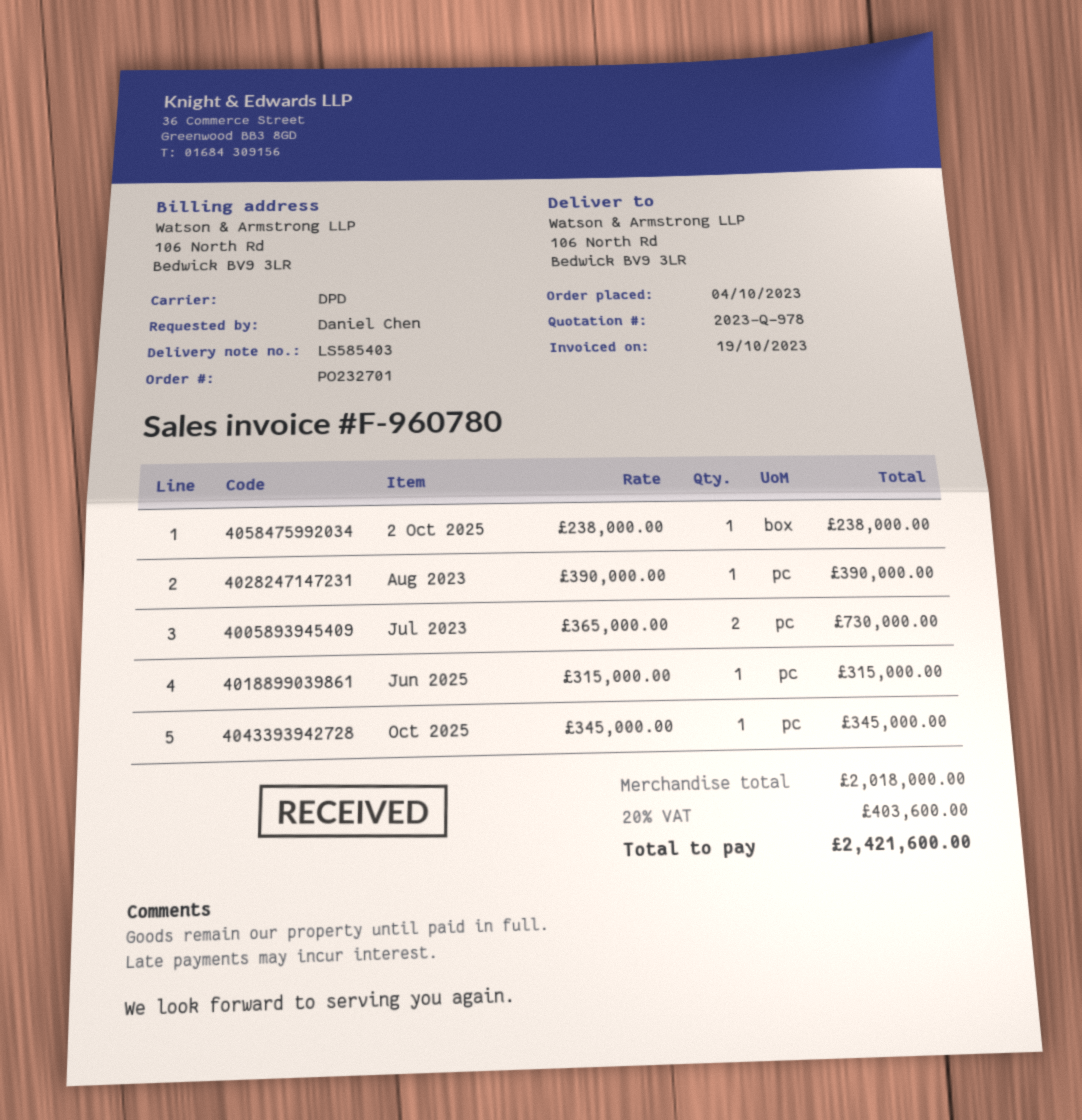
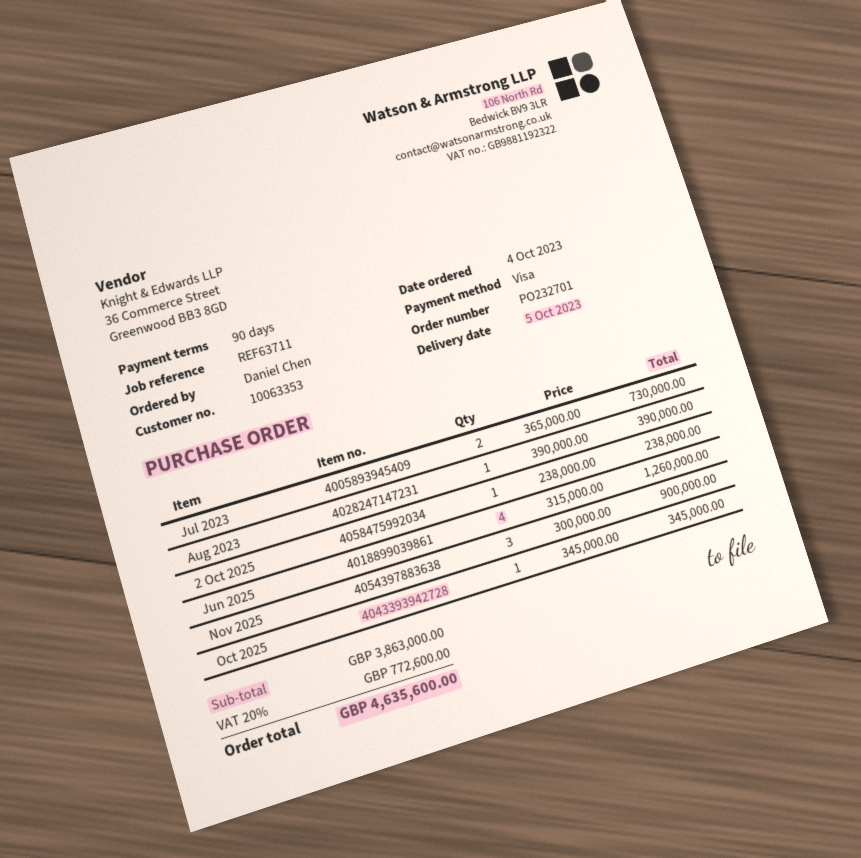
Jun 2025: 1 x 315000.00 = 315000.00 -> 4 x 315000.00 = 1260000.00
Nov 2025: none -> 3 x 300000.00 = 900000.00
subtotal: 2018000.00 -> 3863000.00
tax: 20% = 403600.00 -> 20% = 772600.00
total: 2421600.00 -> 4635600.00

